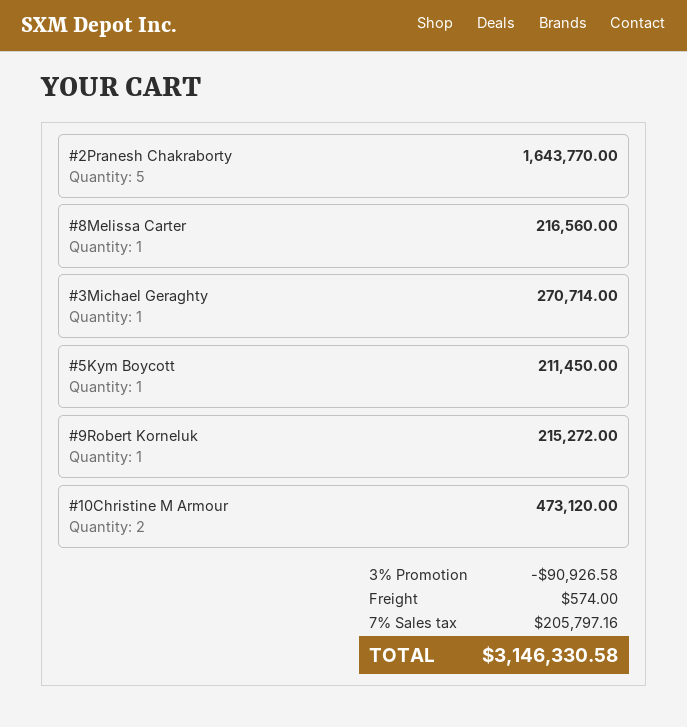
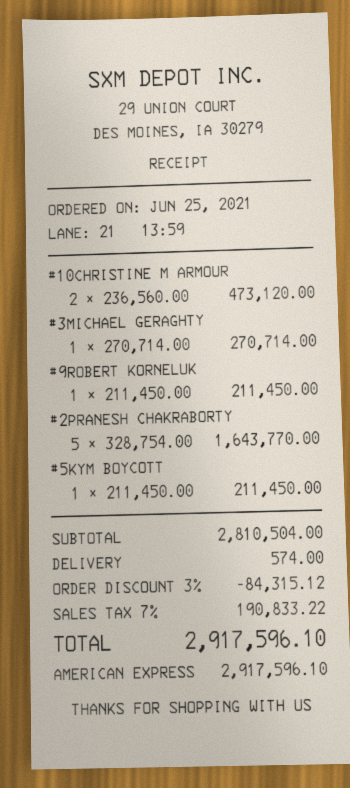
#8Melissa Carter: 1 for 216560.00 -> none
#9Robert Korneluk: 1 for 215272.00 -> 1 for 211450.00
discount: 3% = 90926.58 -> 3% = 84315.12
tax: 7% = 205797.16 -> 7% = 190833.22
total: 3146330.58 -> 2917596.10

